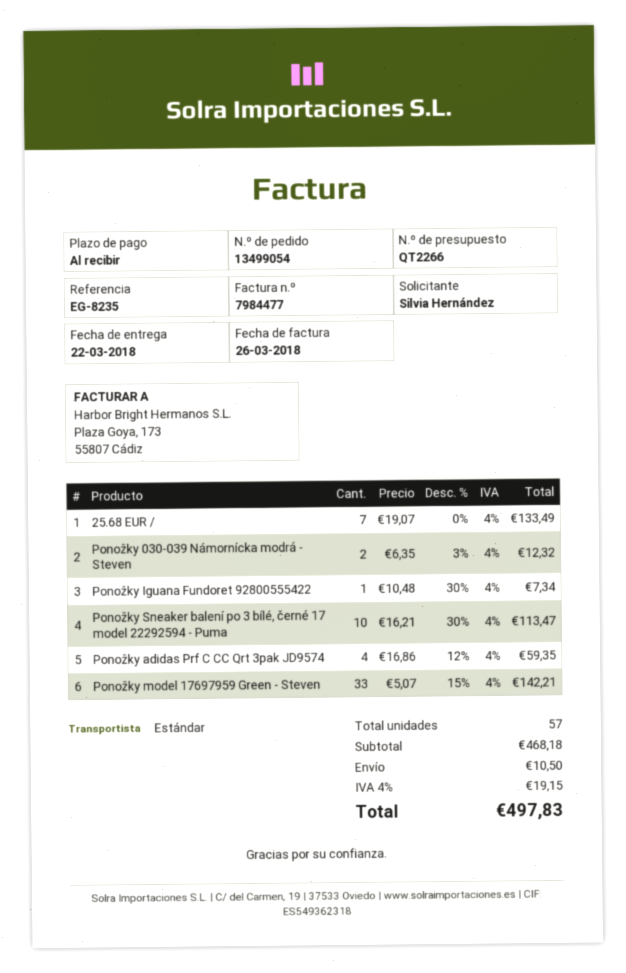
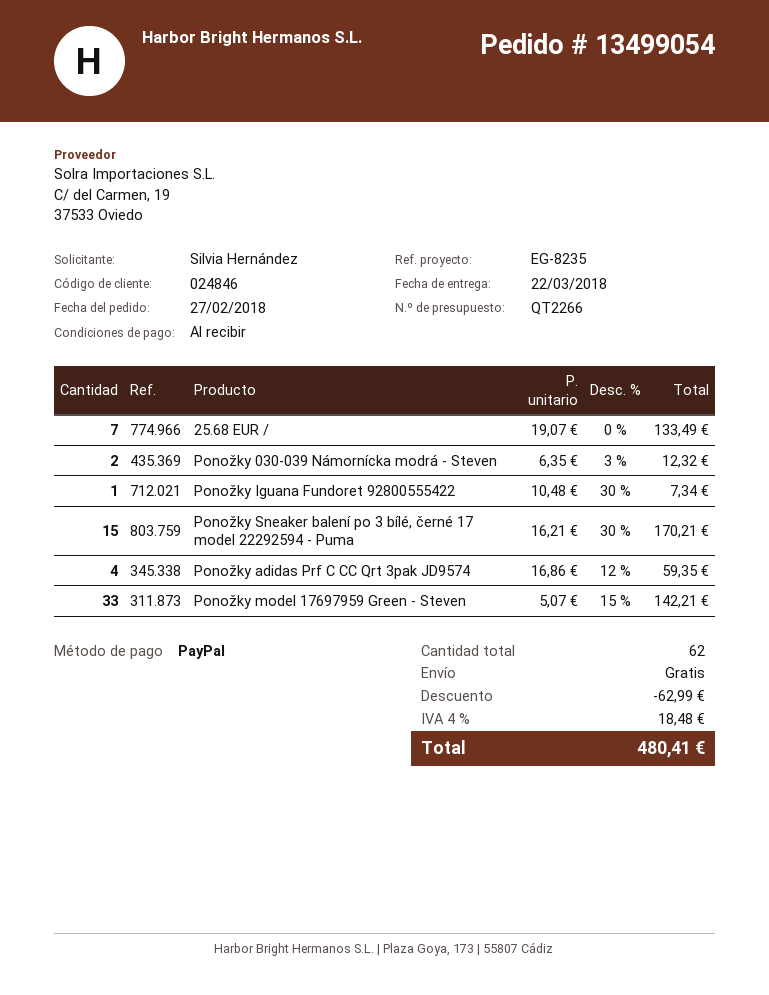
Ponožky Sneaker balení po 3 bílé, černé 17 model 22292594 - Puma: 10 x 16.21 - 30% = 113.47 -> 15 x 16.21 - 30% = 170.21
total quantity: 57 -> 62
discount: none -> 62.99
shipping: 10.50 -> 0.00
tax: 4% = 19.15 -> 4% = 18.48
total: 497.83 -> 480.41

